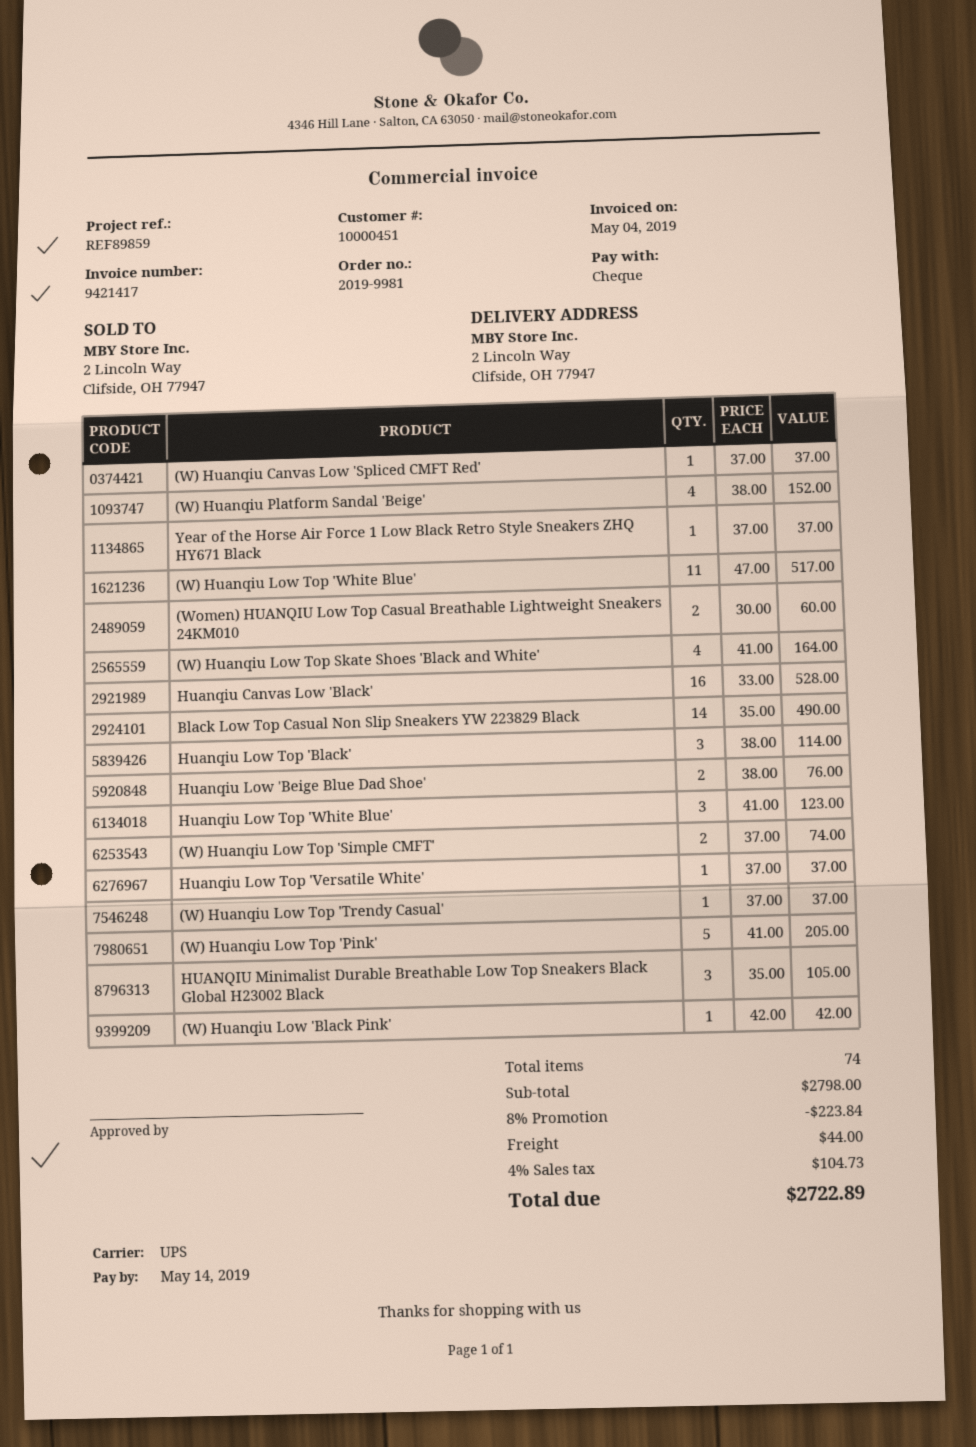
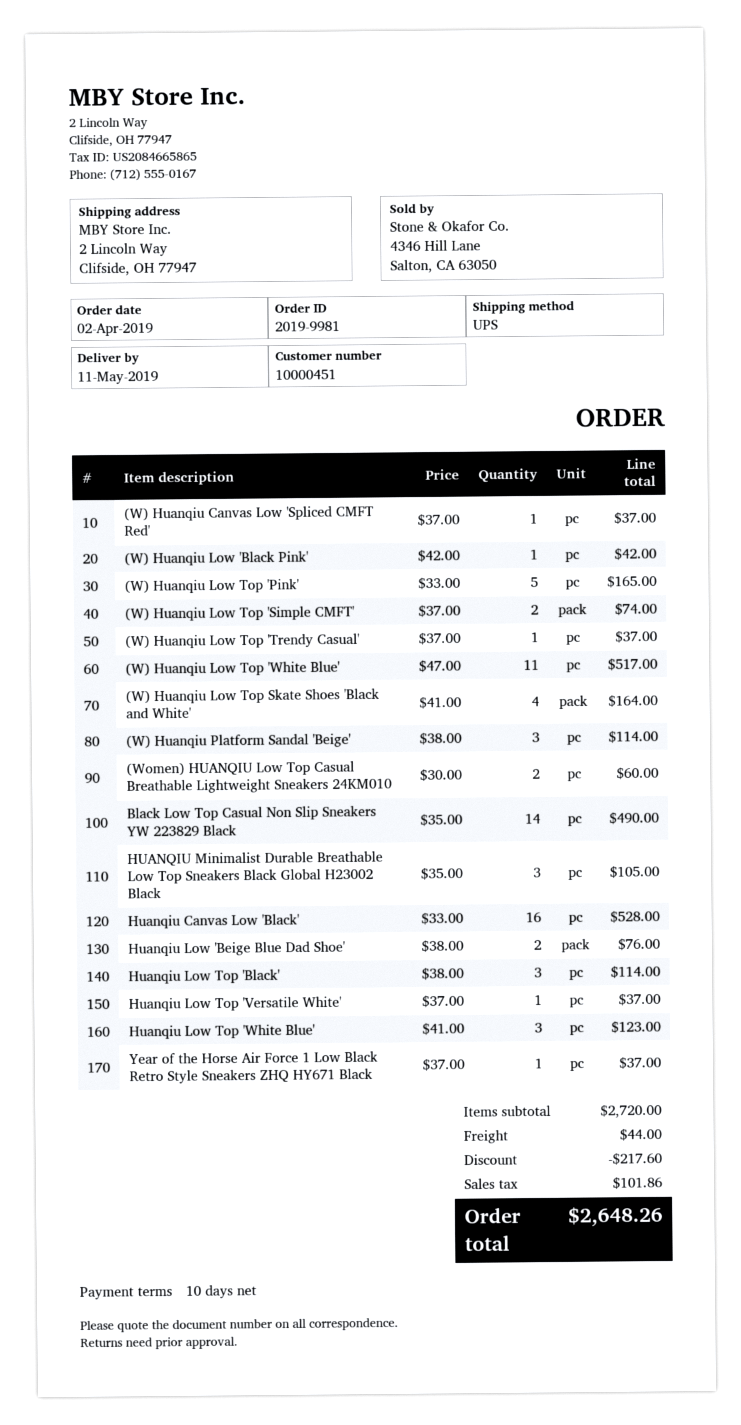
(W) Huanqiu Platform Sandal 'Beige': 4 x 38.00 = 152.00 -> 3 x 38.00 = 114.00
(W) Huanqiu Low Top 'Pink': 5 x 41.00 = 205.00 -> 5 x 33.00 = 165.00
subtotal: 2798.00 -> 2720.00
discount: 223.84 -> 217.60
tax: 104.73 -> 101.86
total: 2722.89 -> 2648.26

